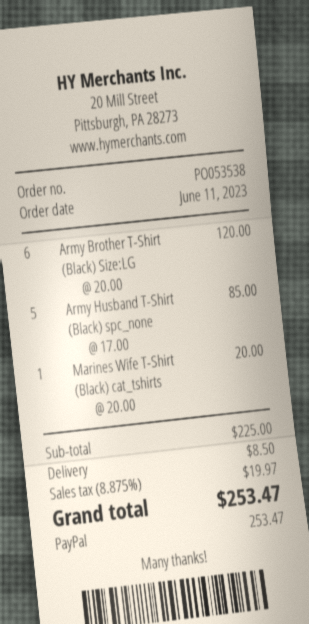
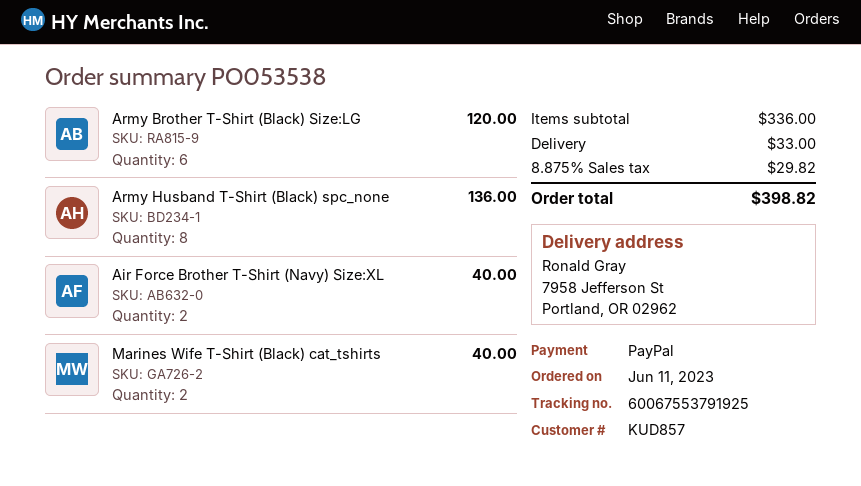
Army Husband T-Shirt (Black) spc_none: 5 for 85.00 -> 8 for 136.00
Marines Wife T-Shirt (Black) cat_tshirts: 1 for 20.00 -> 2 for 40.00
Air Force Brother T-Shirt (Navy) Size:XL: none -> 2 for 40.00
subtotal: 225.00 -> 336.00
shipping: 8.50 -> 33.00
tax: 8.875% = 19.97 -> 8.875% = 29.82
total: 253.47 -> 398.82

